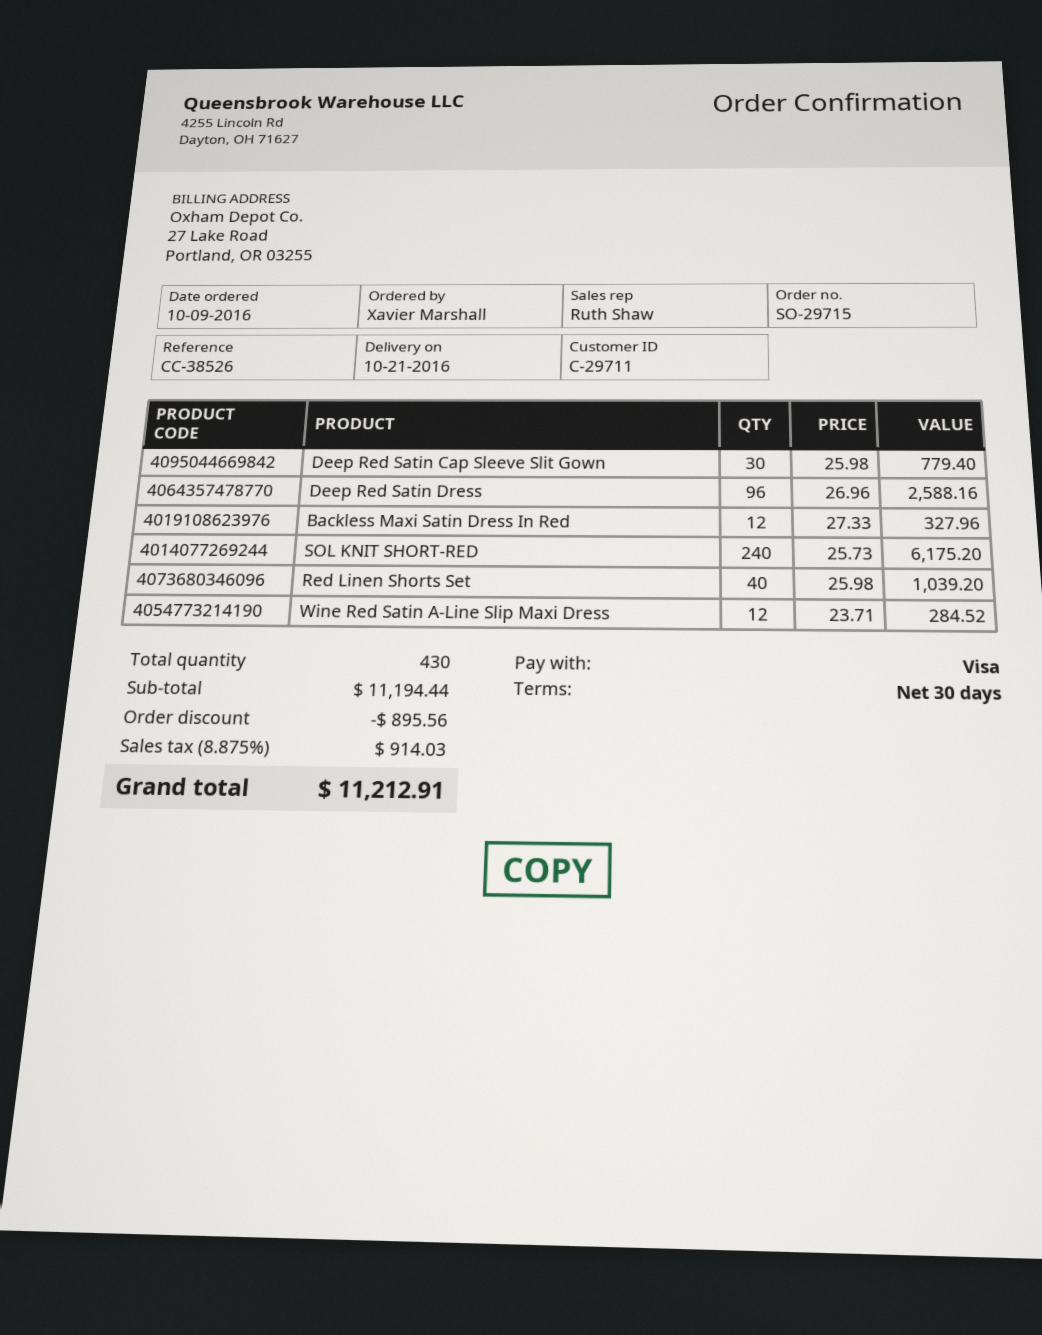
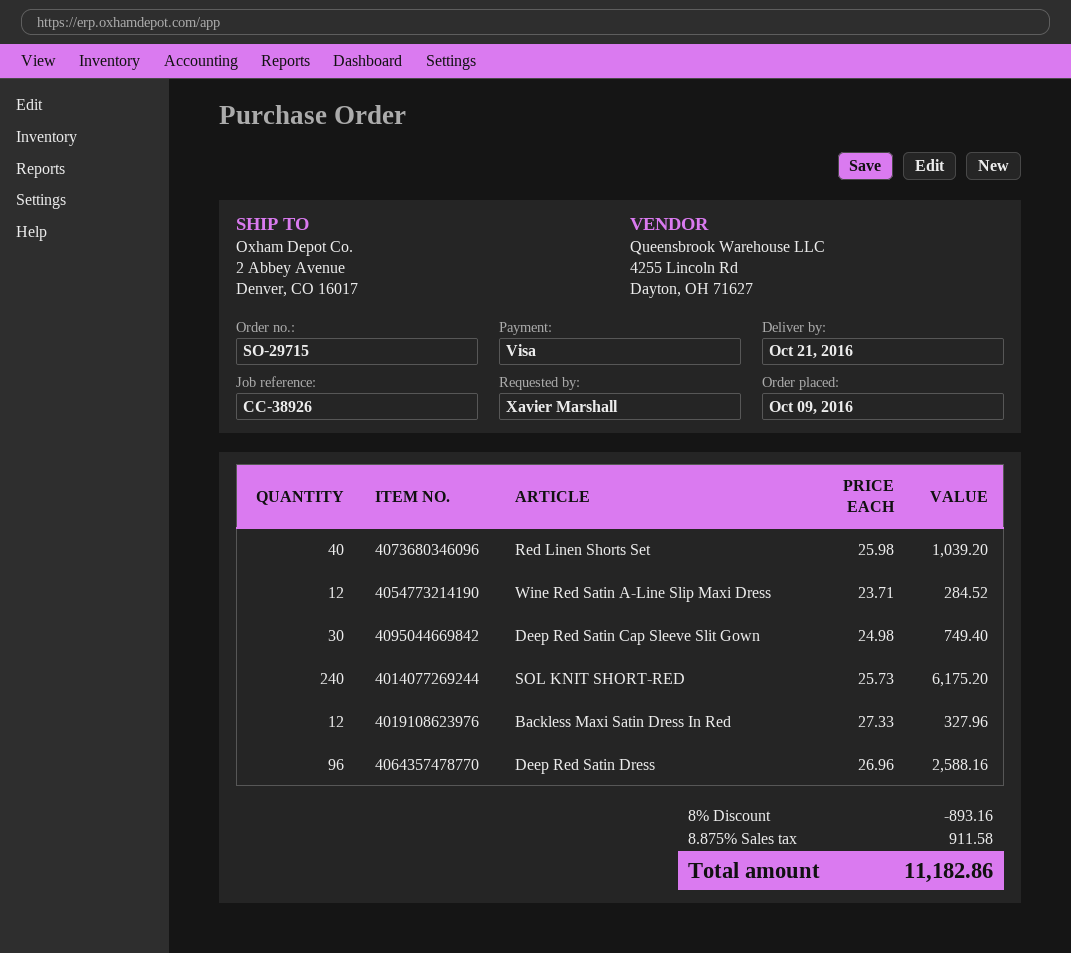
reference: CC-38526 -> CC-38926
Deep Red Satin Cap Sleeve Slit Gown: 30 x 25.98 = 779.40 -> 30 x 24.98 = 749.40
discount: 895.56 -> 893.16
tax: 8.875% = 914.03 -> 8.875% = 911.58
total: 11212.91 -> 11182.86

